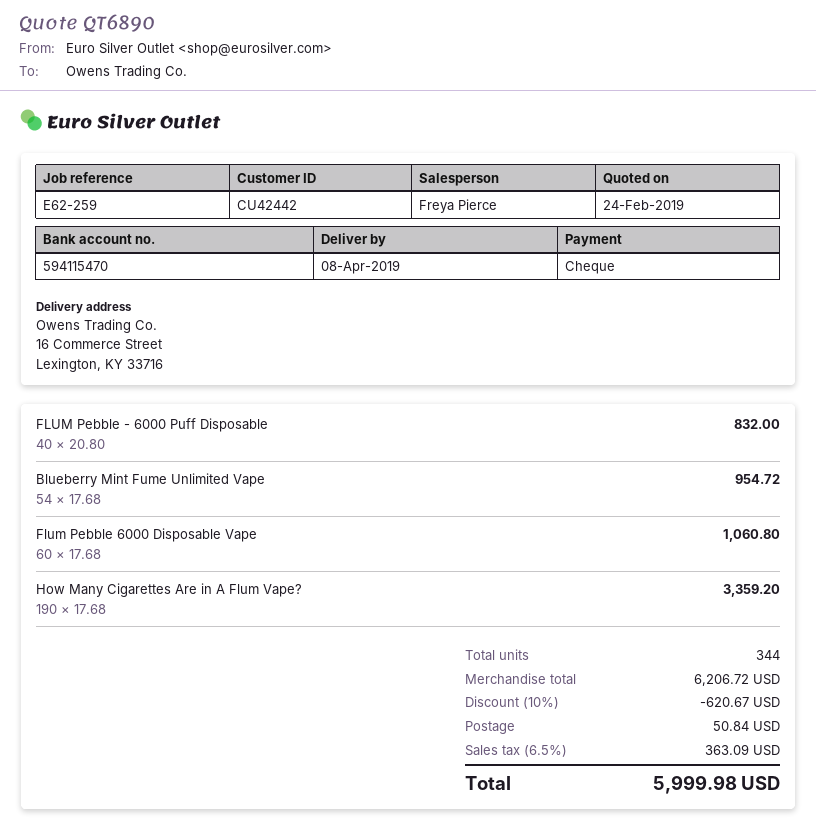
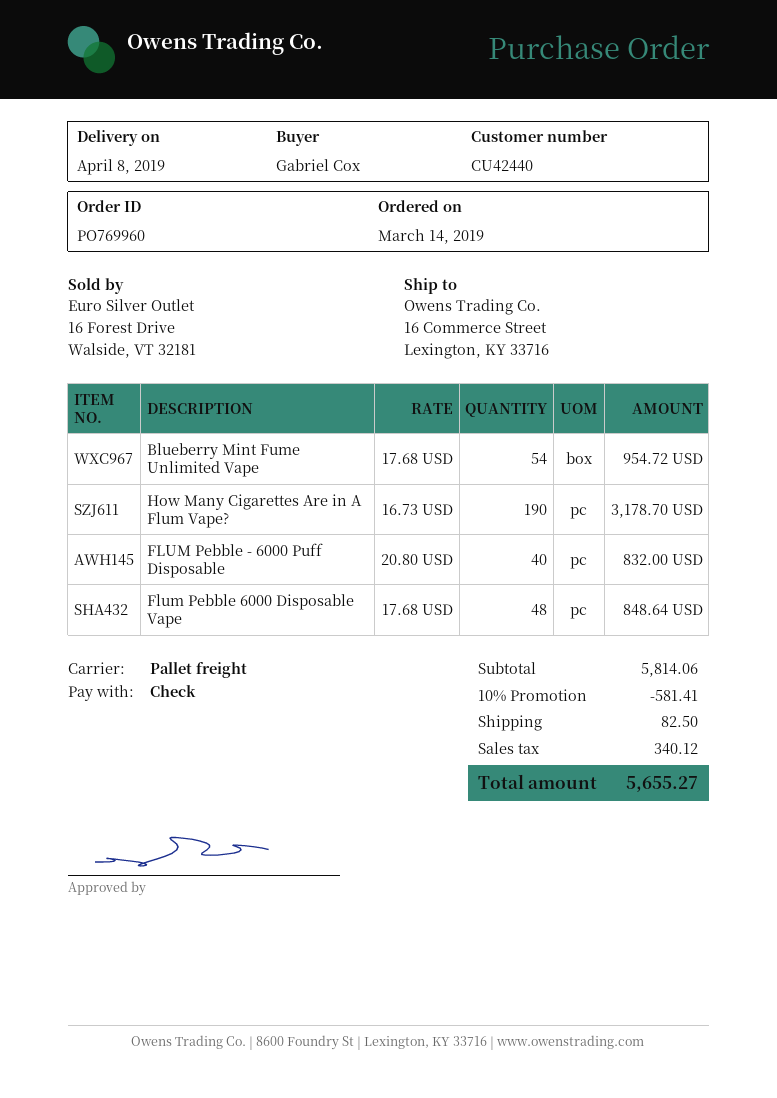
customer number: CU42442 -> CU42440
Flum Pebble 6000 Disposable Vape: 60 x 17.68 = 1060.80 -> 48 x 17.68 = 848.64
How Many Cigarettes Are in A Flum Vape?: 190 x 17.68 = 3359.20 -> 190 x 16.73 = 3178.70
subtotal: 6206.72 -> 5814.06
discount: 10% = 620.67 -> 10% = 581.41
shipping: 50.84 -> 82.50
tax: 363.09 -> 340.12
total: 5999.98 -> 5655.27

